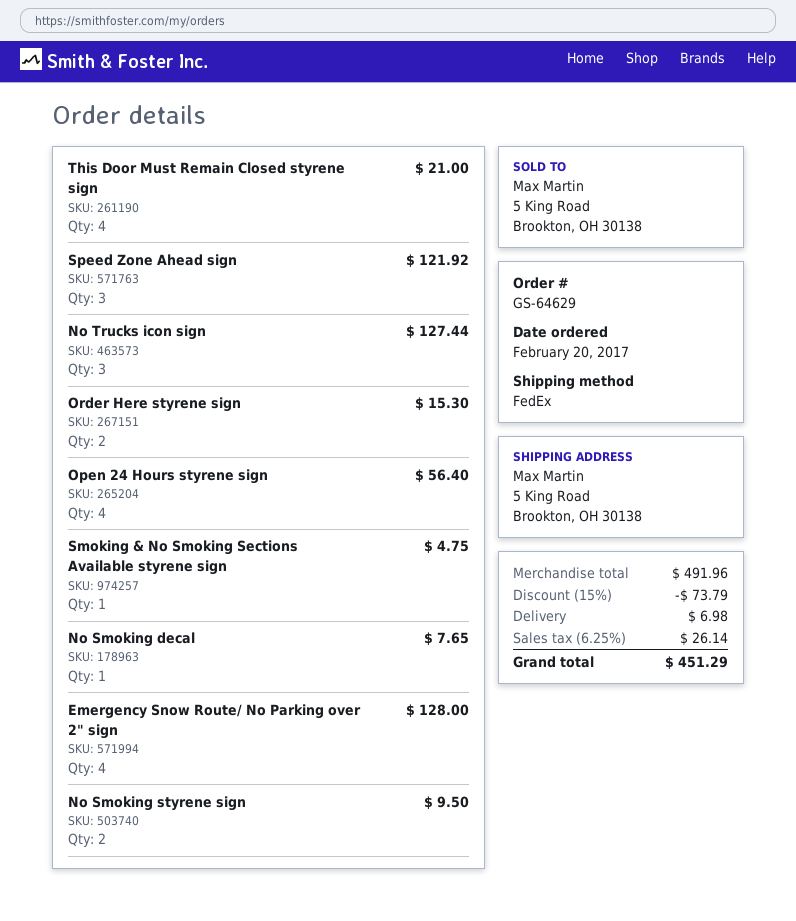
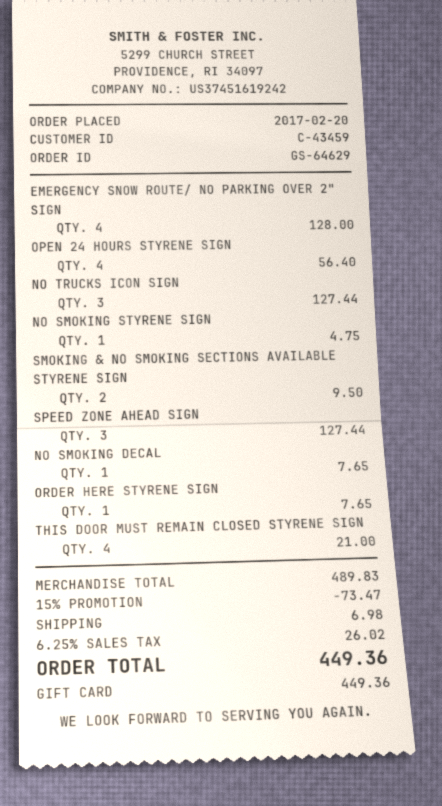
Speed Zone Ahead sign: 3 for 121.92 -> 3 for 127.44
Order Here styrene sign: 2 for 15.30 -> 1 for 7.65
Smoking & No Smoking Sections Available styrene sign: 1 for 4.75 -> 2 for 9.50
No Smoking styrene sign: 2 for 9.50 -> 1 for 4.75
subtotal: 491.96 -> 489.83
discount: 15% = 73.79 -> 15% = 73.47
tax: 6.25% = 26.14 -> 6.25% = 26.02
total: 451.29 -> 449.36

